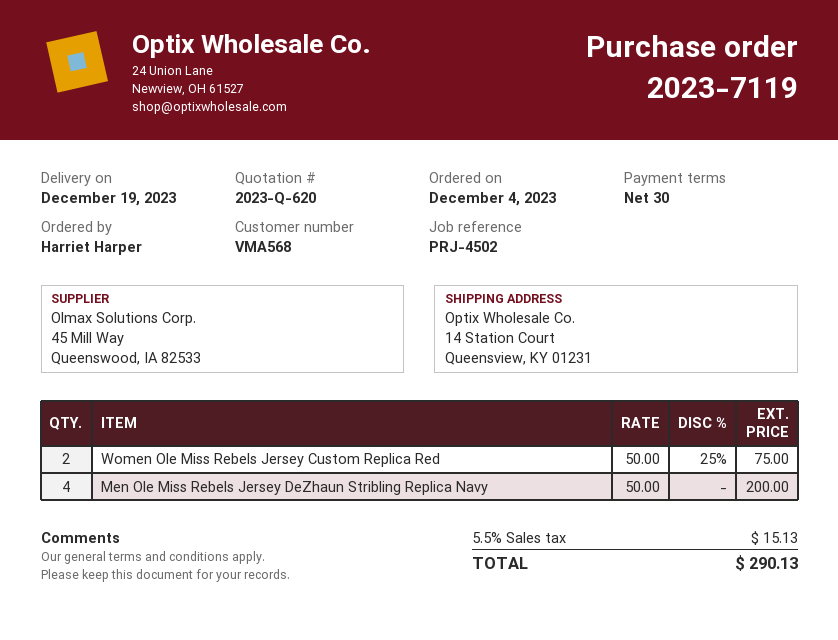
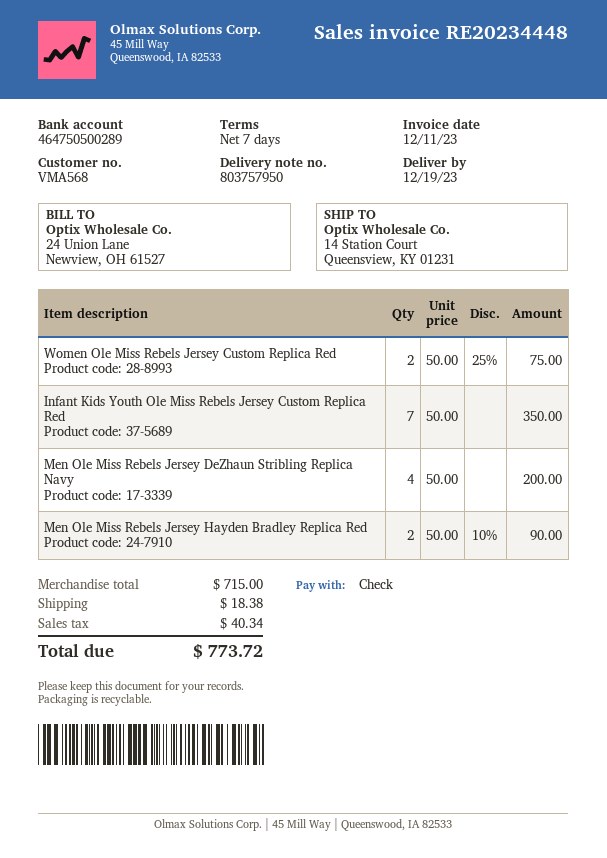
payment terms: 30 days -> 7 days
Infant Kids Youth Ole Miss Rebels Jersey Custom Replica Red: none -> 7 x 50.00 = 350.00
Men Ole Miss Rebels Jersey Hayden Bradley Replica Red: none -> 2 x 50.00 - 10% = 90.00
shipping: none -> 18.38
tax: 15.13 -> 40.34
total: 290.13 -> 773.72

